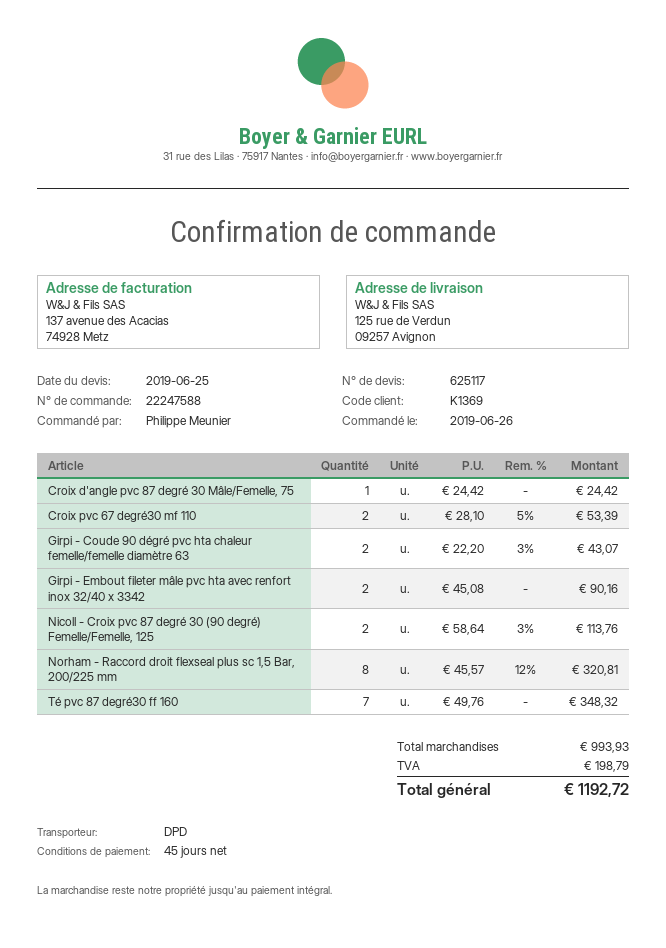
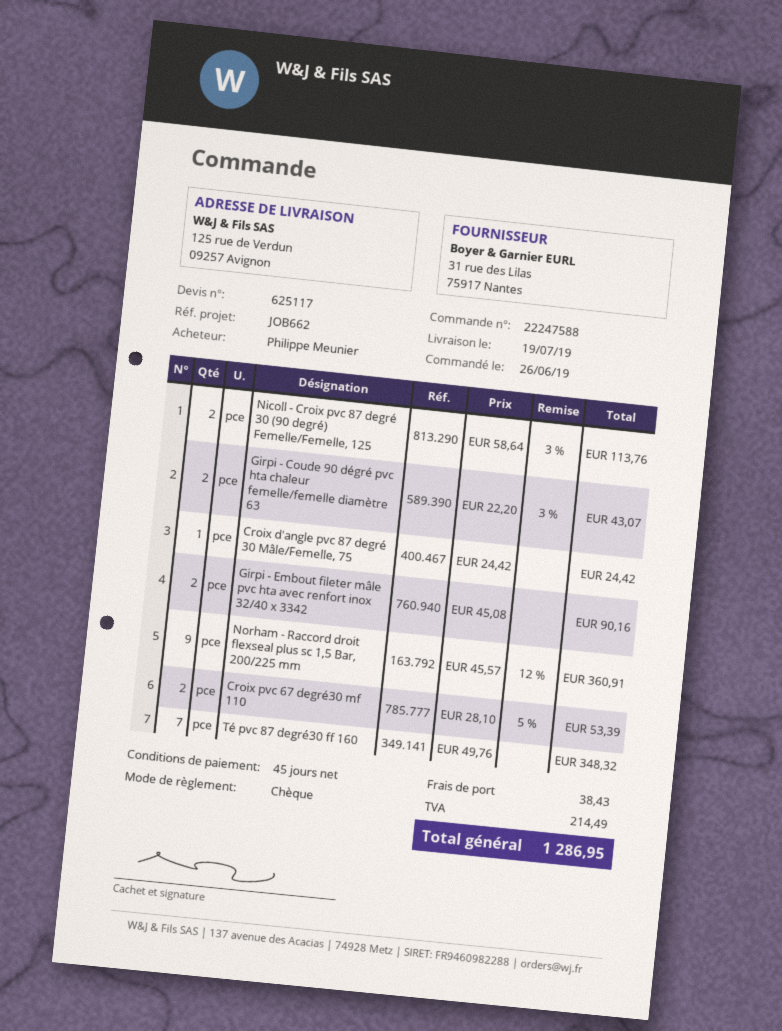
Norham - Raccord droit flexseal plus sc 1,5 Bar, 200/225 mm: 8 x 45.57 - 12% = 320.81 -> 9 x 45.57 - 12% = 360.91
shipping: none -> 38.43
tax: 198.79 -> 214.49
total: 1192.72 -> 1286.95

